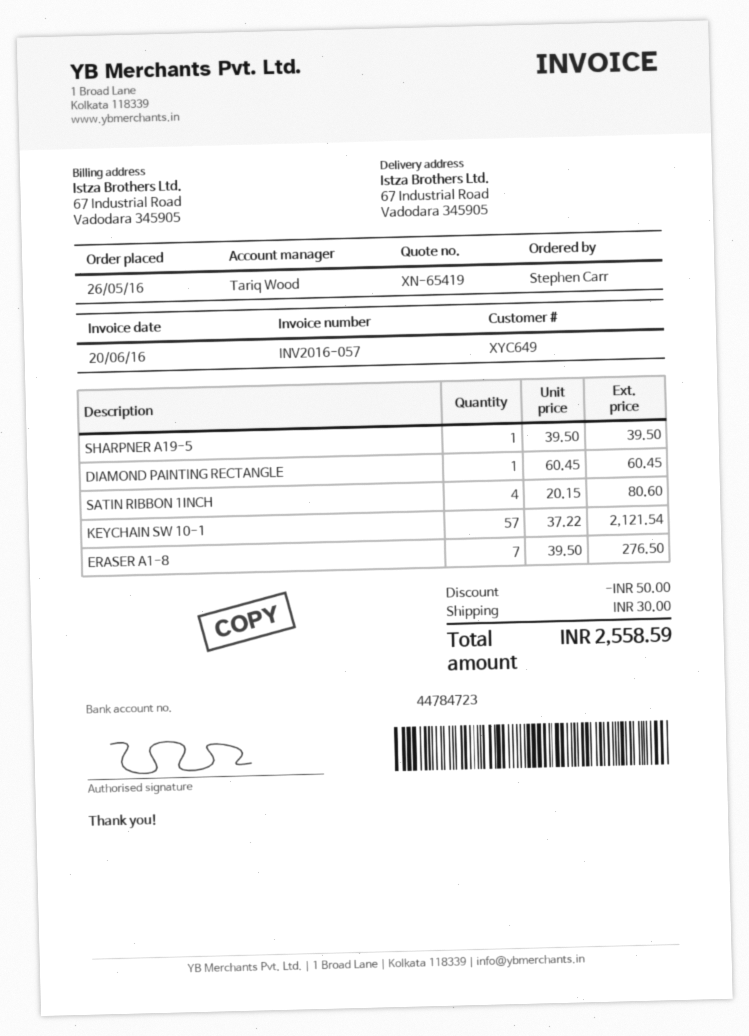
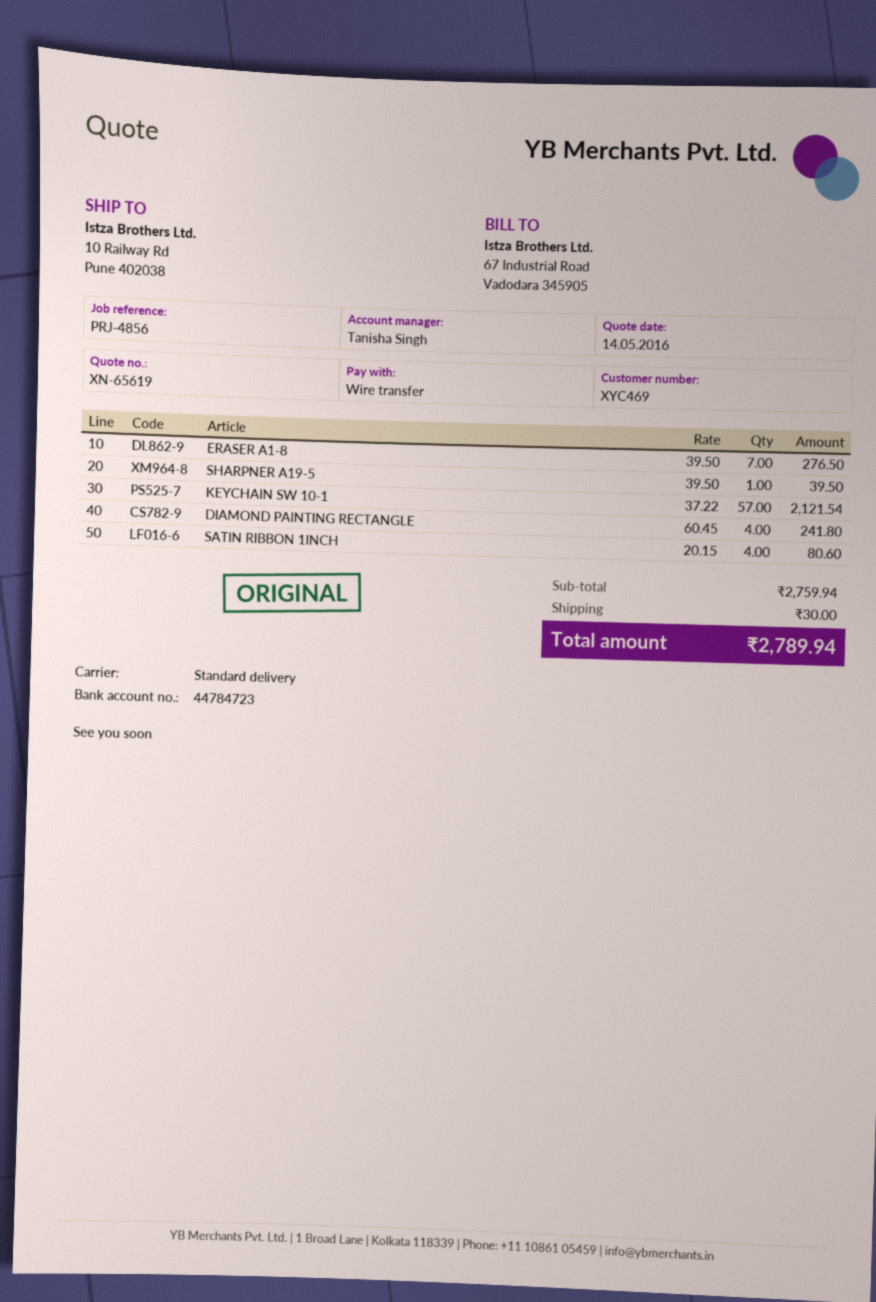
quote number: XN-65419 -> XN-65619
customer number: XYC649 -> XYC469
sales rep: Tariq Wood -> Tanisha Singh
ship to: 67 Industrial Road, Vadodara 345905 -> 10 Railway Rd, Pune 402038
DIAMOND PAINTING RECTANGLE: 1 x 60.45 = 60.45 -> 4 x 60.45 = 241.80
discount: 50.00 -> none
total: 2558.59 -> 2789.94

